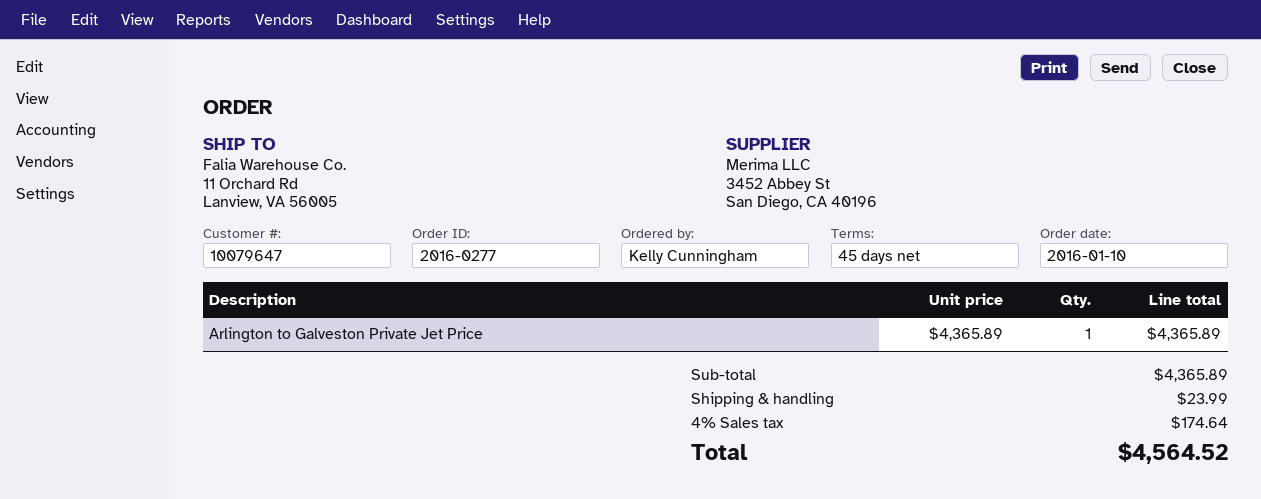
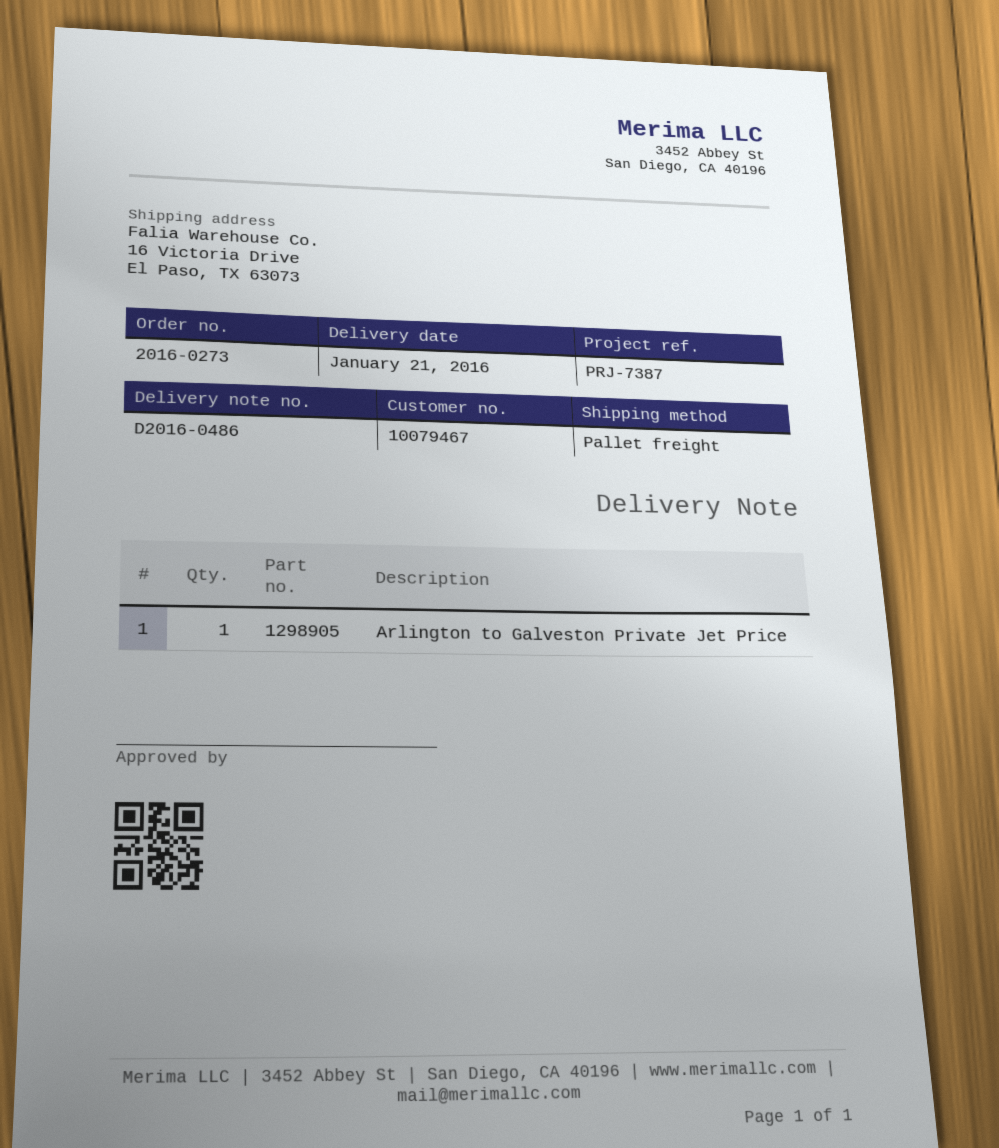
order number: 2016-0277 -> 2016-0273
customer number: 10079647 -> 10079467
ship to: 11 Orchard Rd, Lanview, VA 56005 -> 16 Victoria Drive, El Paso, TX 63073

